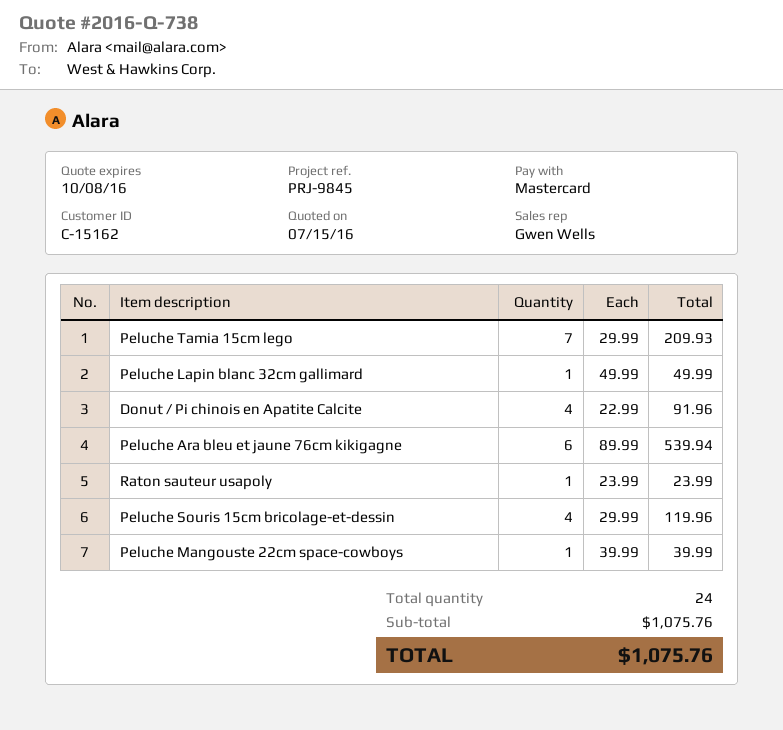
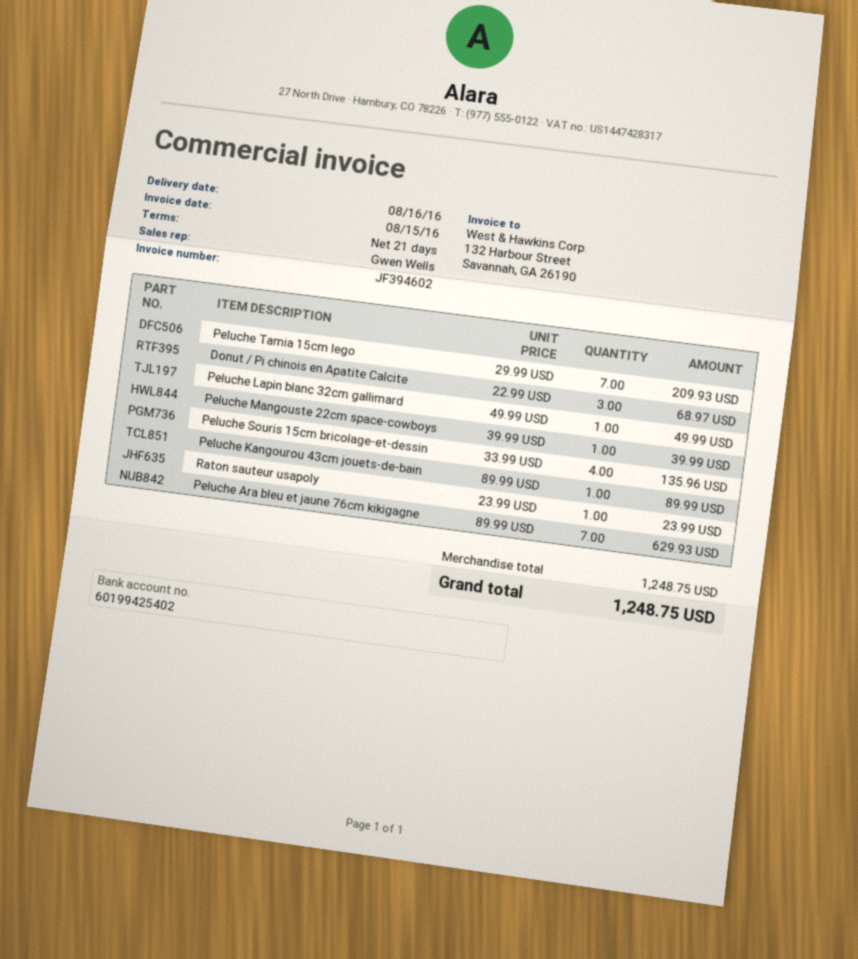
Donut / Pi chinois en Apatite Calcite: 4 x 22.99 = 91.96 -> 3 x 22.99 = 68.97
Peluche Ara bleu et jaune 76cm kikigagne: 6 x 89.99 = 539.94 -> 7 x 89.99 = 629.93
Peluche Souris 15cm bricolage-et-dessin: 4 x 29.99 = 119.96 -> 4 x 33.99 = 135.96
Peluche Kangourou 43cm jouets-de-bain: none -> 1 x 89.99 = 89.99
subtotal: 1075.76 -> 1248.75
total: 1075.76 -> 1248.75

